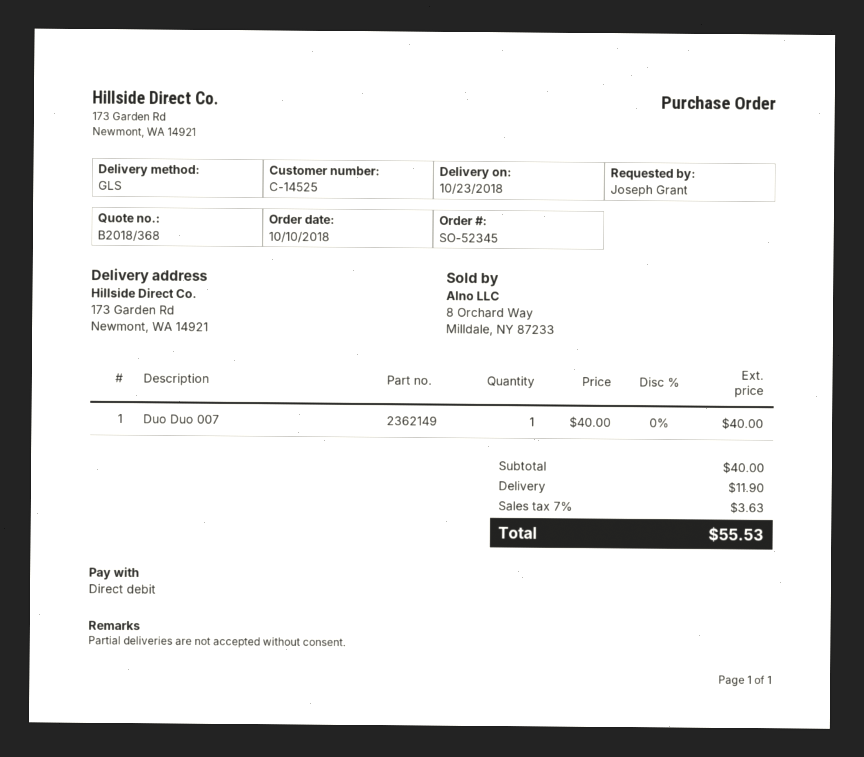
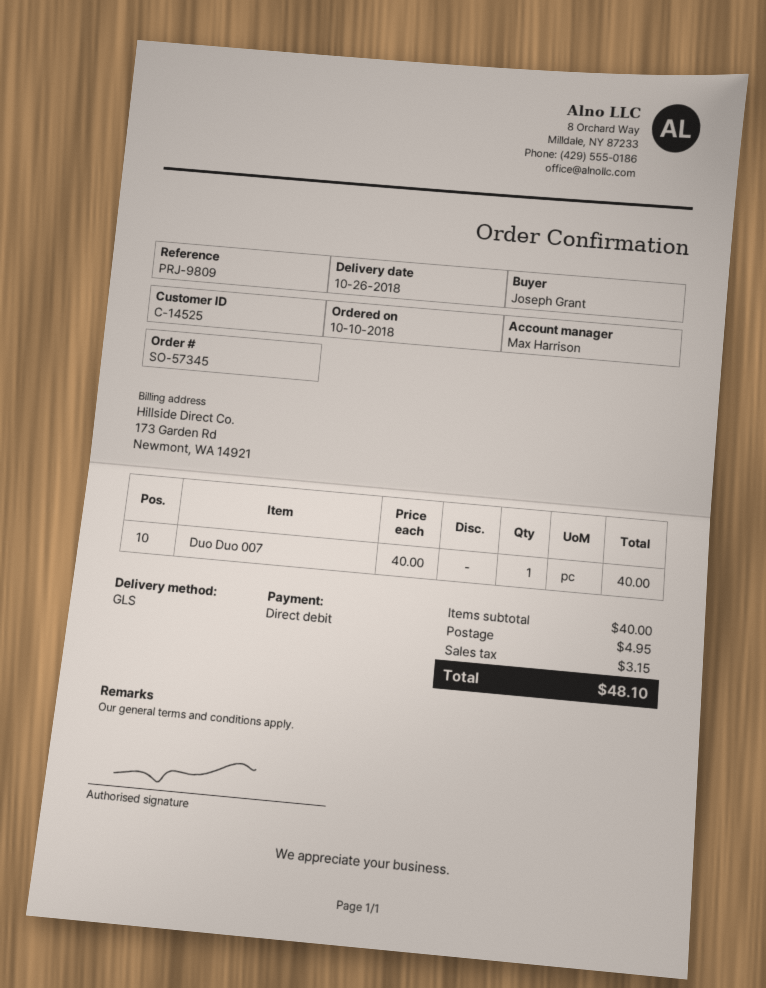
order number: SO-52345 -> SO-57345
delivery date: 2018-10-23 -> 2018-10-26
shipping: 11.90 -> 4.95
tax: 3.63 -> 3.15
total: 55.53 -> 48.10

